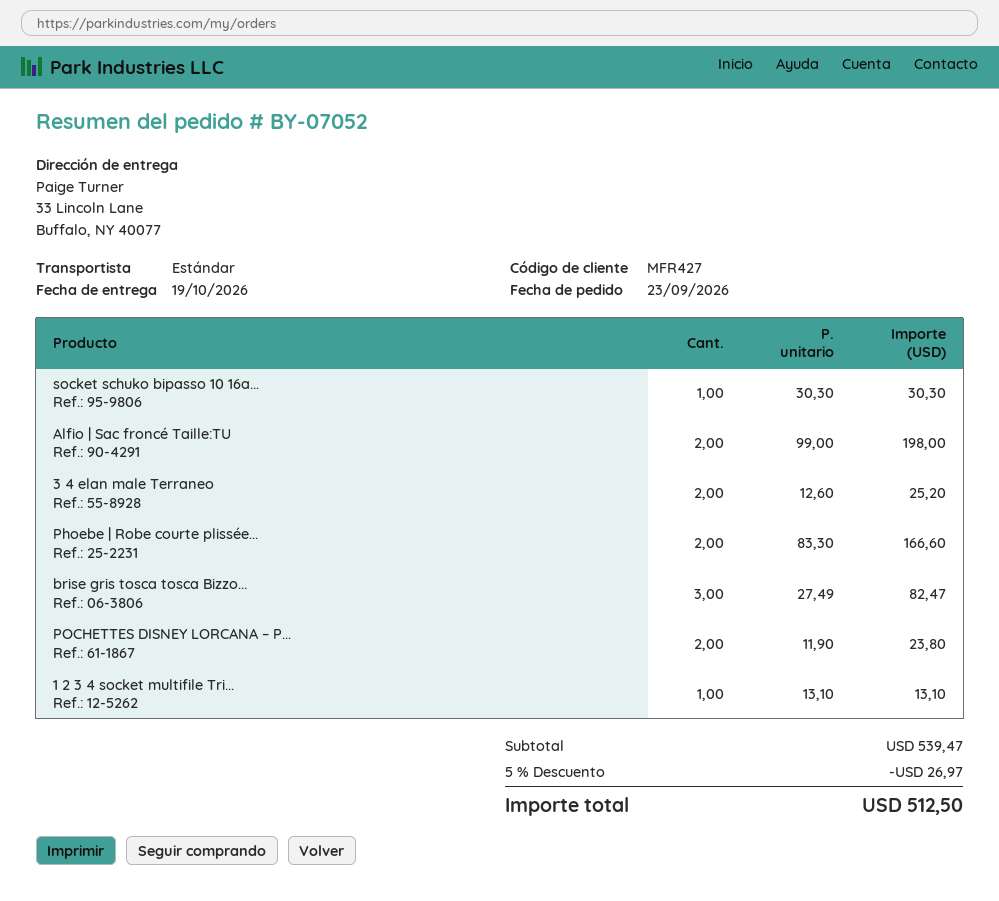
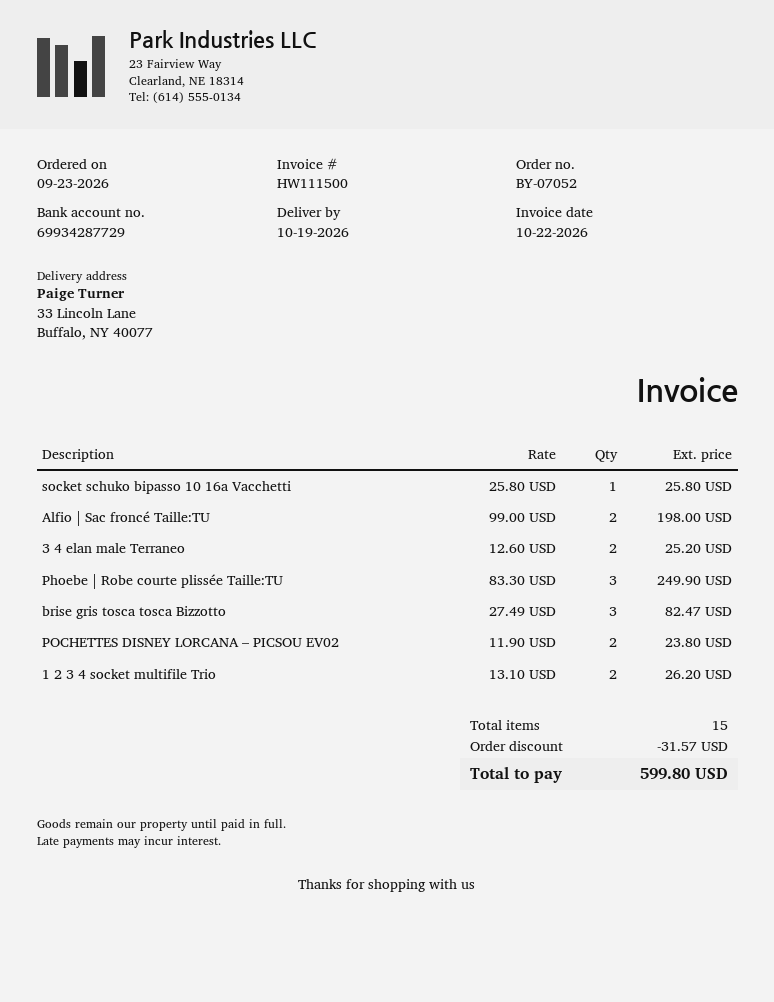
socket schuko bipasso 10 16a...: 1 x 30.30 = 30.30 -> 1 x 25.80 = 25.80
Phoebe | Robe courte plissée...: 2 x 83.30 = 166.60 -> 3 x 83.30 = 249.90
1 2 3 4 socket multifile Tri...: 1 x 13.10 = 13.10 -> 2 x 13.10 = 26.20
discount: 26.97 -> 31.57
total: 512.50 -> 599.80

